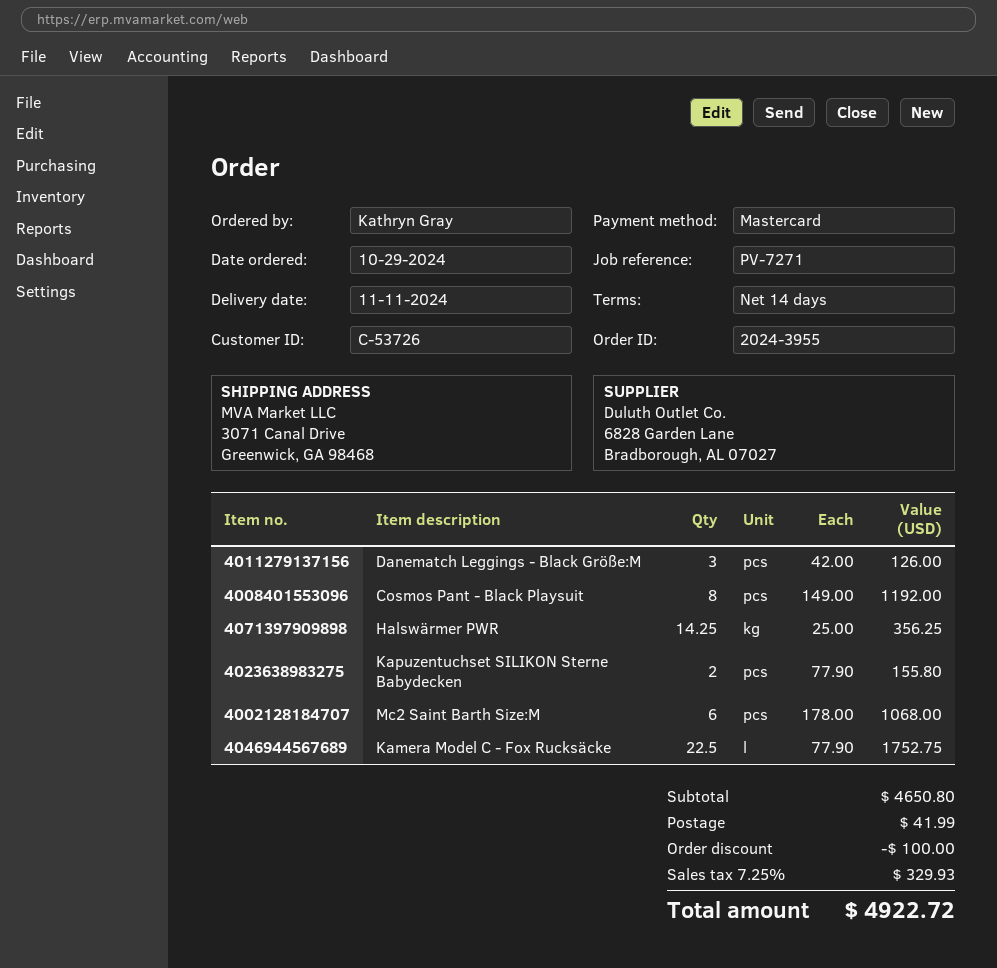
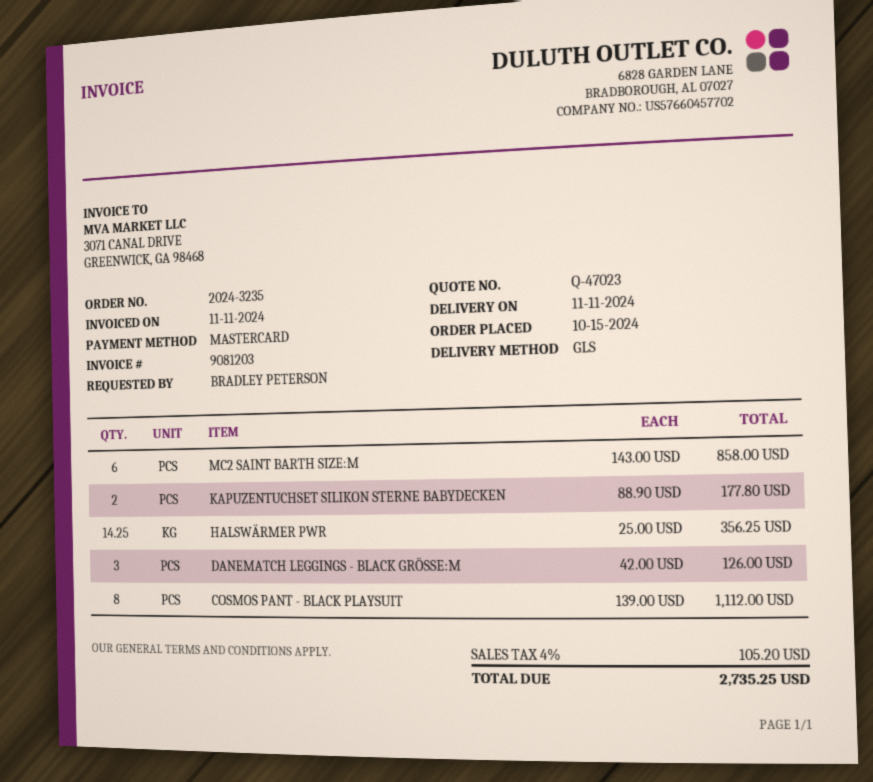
order number: 2024-3955 -> 2024-3235
order date: 2024-10-29 -> 2024-10-15
ordered by: Kathryn Gray -> BRADLEY PETERSON
Cosmos Pant - Black Playsuit: 8 x 149.00 = 1192.00 -> 8 x 139.00 = 1112.00
Kapuzentuchset SILIKON Sterne Babydecken: 2 x 77.90 = 155.80 -> 2 x 88.90 = 177.80
Mc2 Saint Barth Size:M: 6 x 178.00 = 1068.00 -> 6 x 143.00 = 858.00
Kamera Model C - Fox Rucksäcke: 22.5 x 77.90 = 1752.75 -> none
discount: 100.00 -> none
shipping: 41.99 -> none
tax: 7.25% = 329.93 -> 4% = 105.20
total: 4922.72 -> 2735.25

